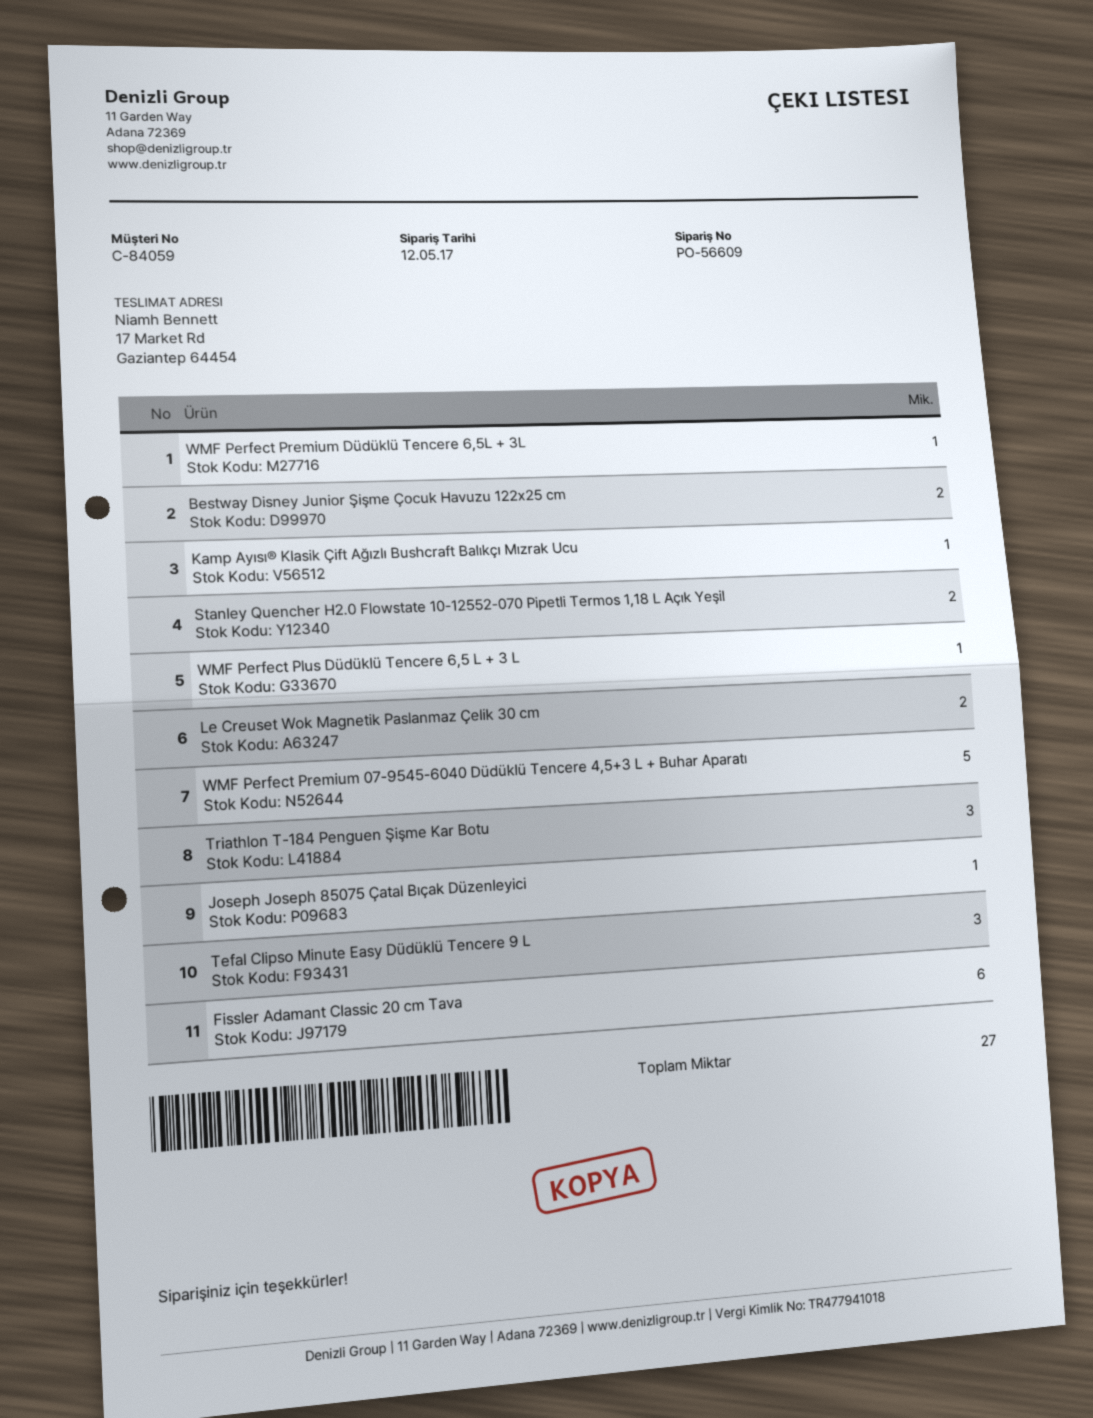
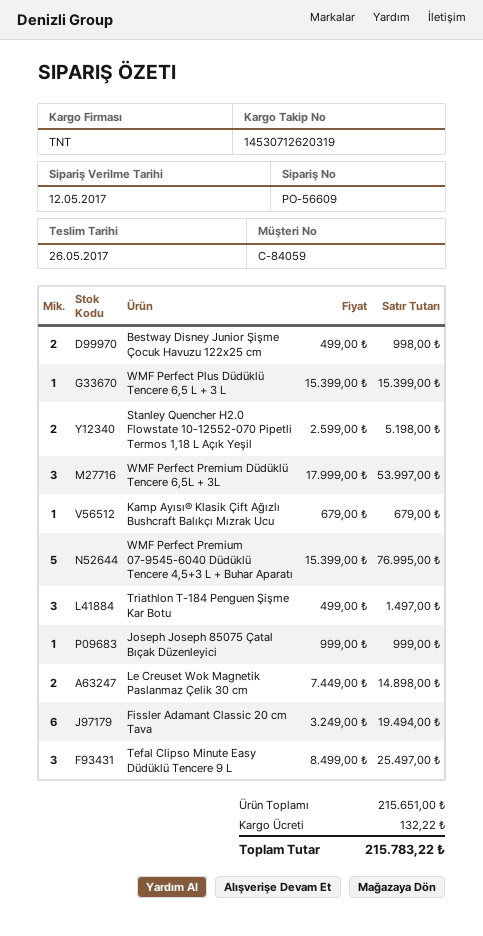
WMF Perfect Premium Düdüklü Tencere 6,5L + 3L: 1 -> 3

